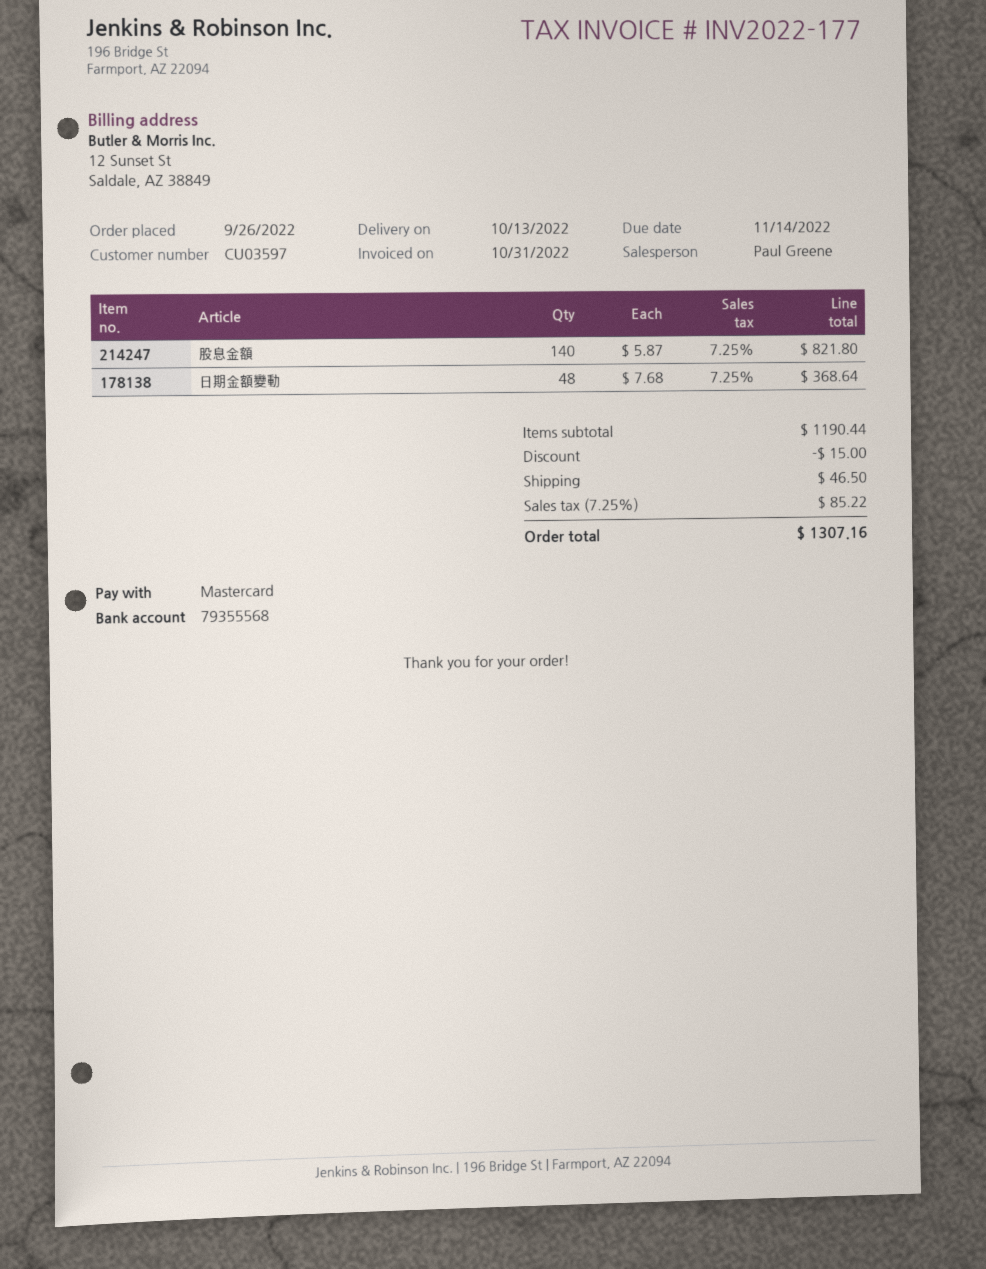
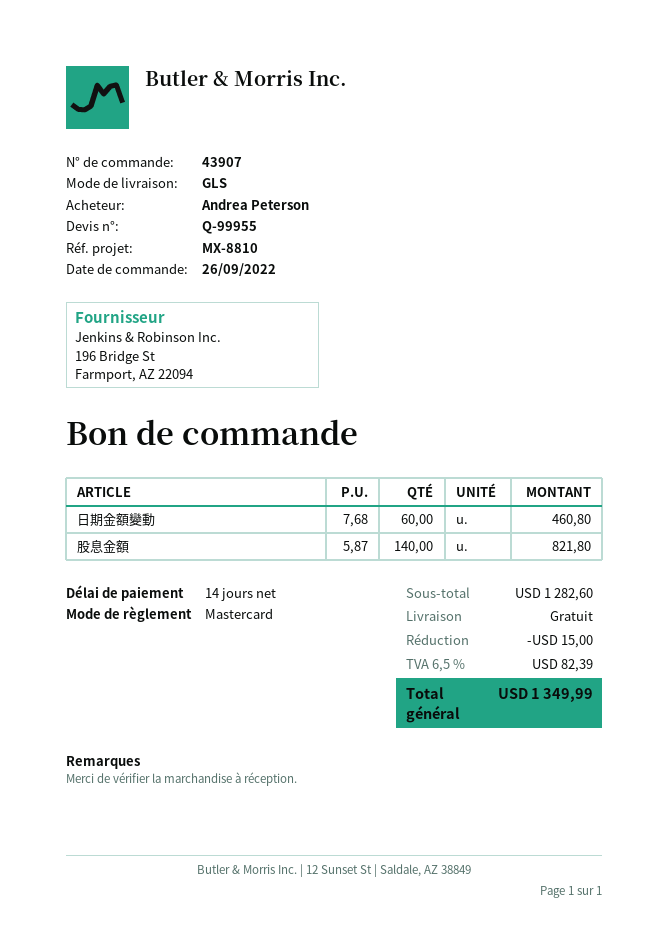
日期金額變動: 48 x 7.68 = 368.64 -> 60 x 7.68 = 460.80
subtotal: 1190.44 -> 1282.60
shipping: 46.50 -> 0.00
tax: 7.25% = 85.22 -> 6.5% = 82.39
total: 1307.16 -> 1349.99

